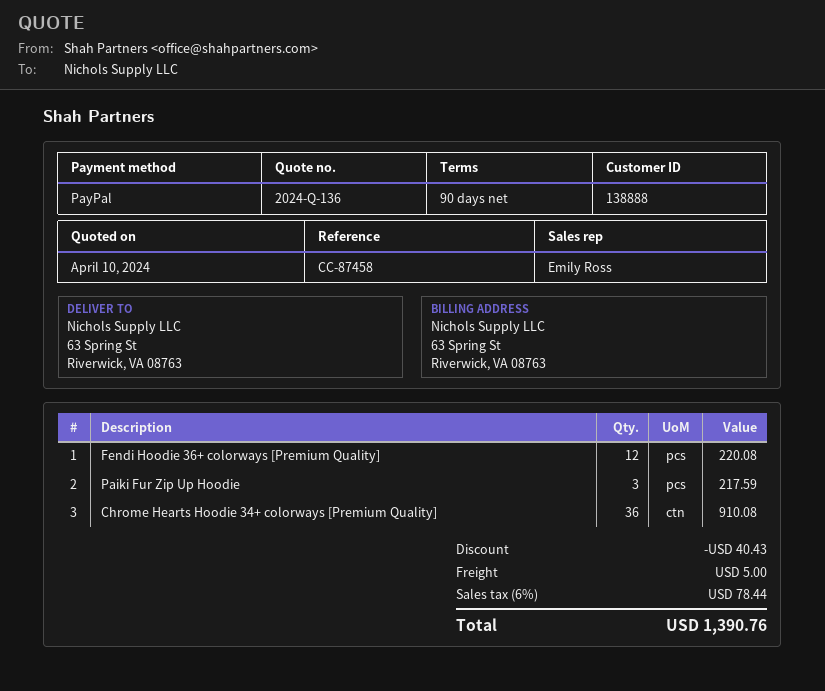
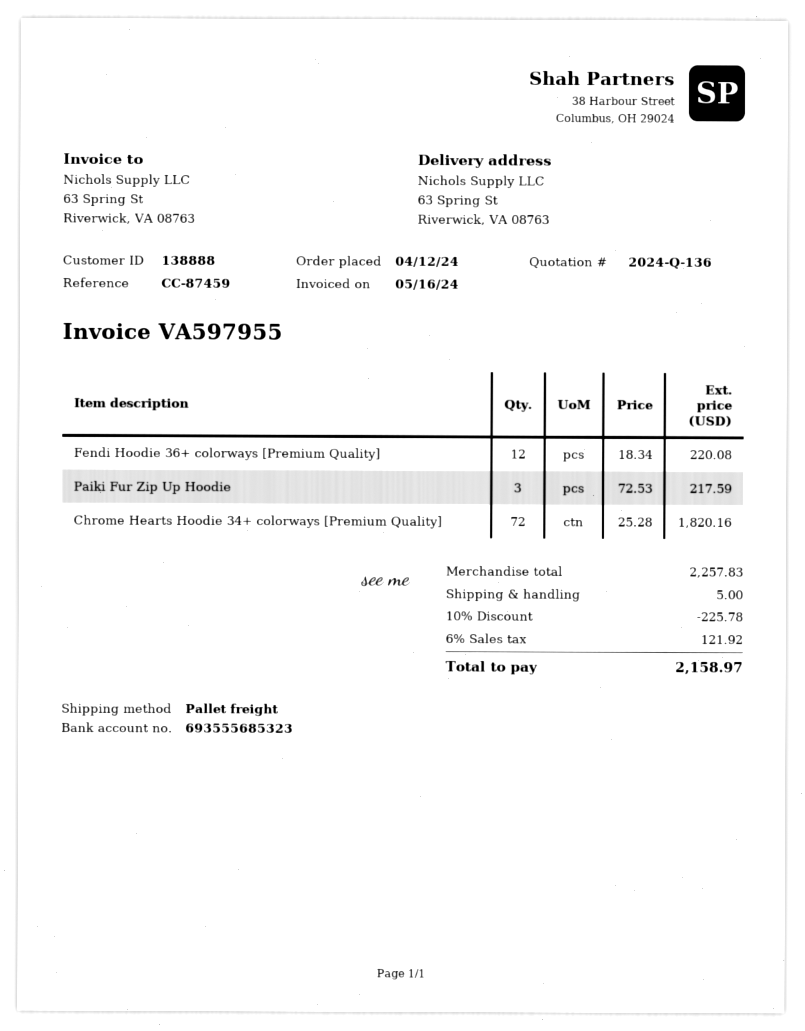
reference: CC-87458 -> CC-87459
Chrome Hearts Hoodie 34+ colorways [Premium Quality]: 36 for 910.08 -> 72 for 1820.16
discount: 40.43 -> 225.78
tax: 6% = 78.44 -> 6% = 121.92
total: 1390.76 -> 2158.97

